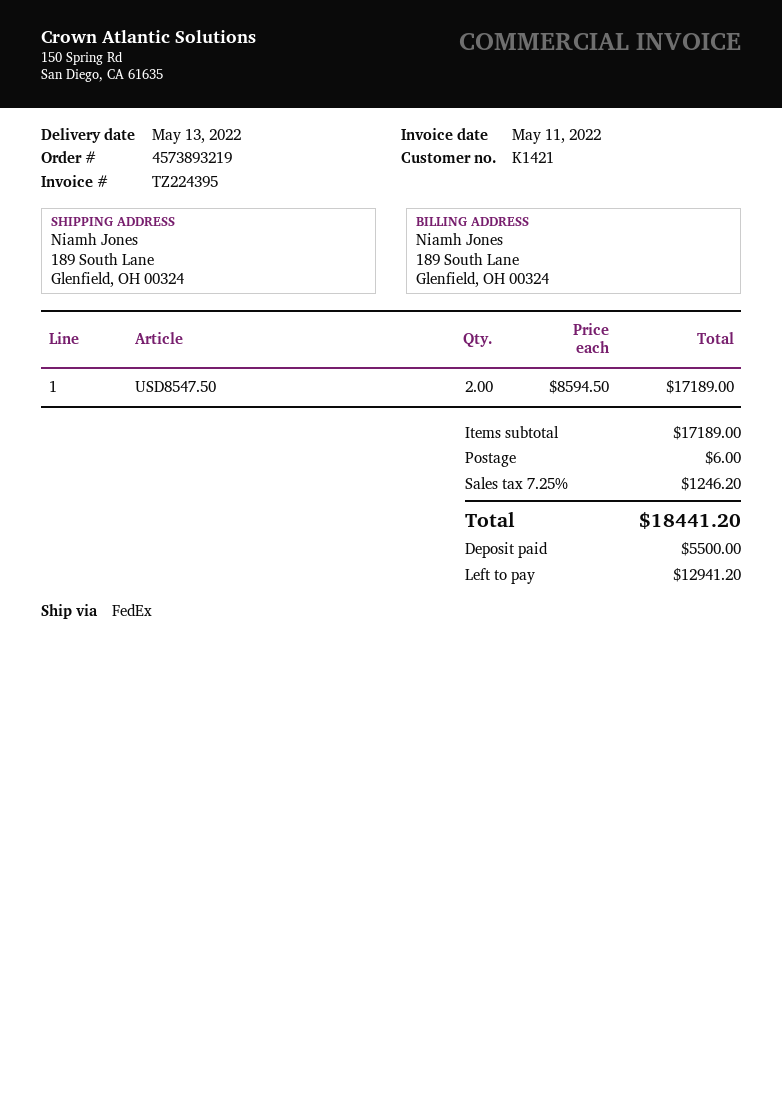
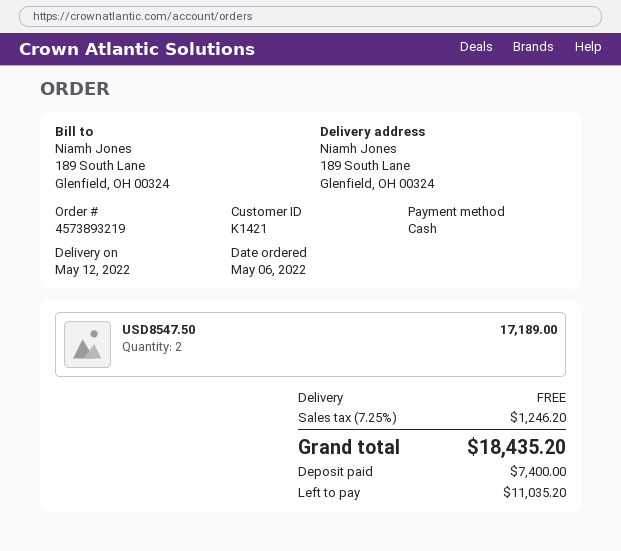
delivery date: 2022-05-13 -> 2022-05-12
shipping: 6.00 -> 0.00
total: 18441.20 -> 18435.20
deposit: 5500.00 -> 7400.00
balance: 12941.20 -> 11035.20

